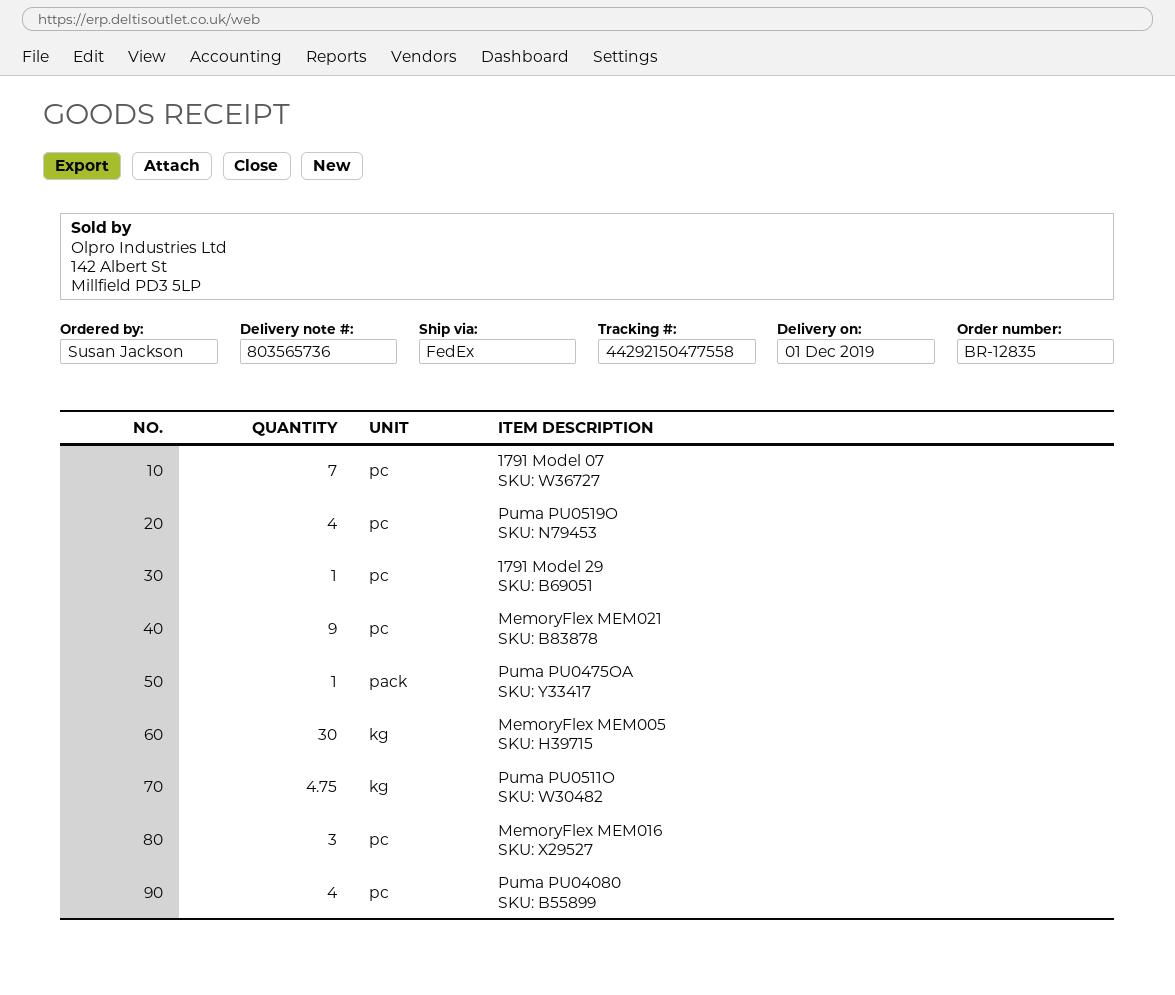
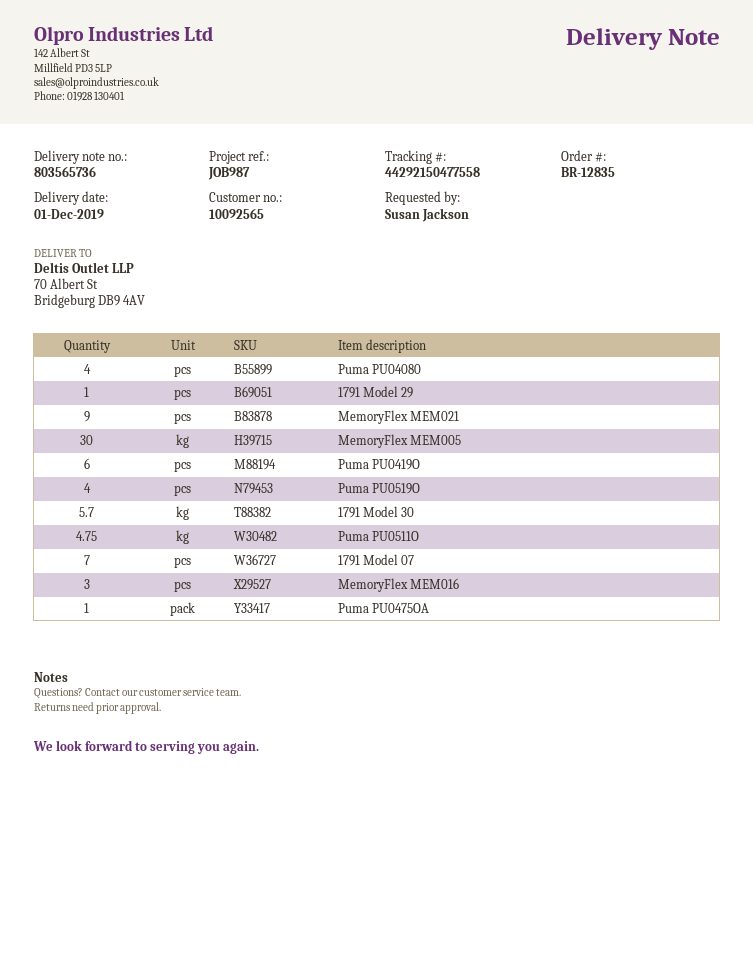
Puma PU0419O: none -> 6
1791 Model 30: none -> 5.7

